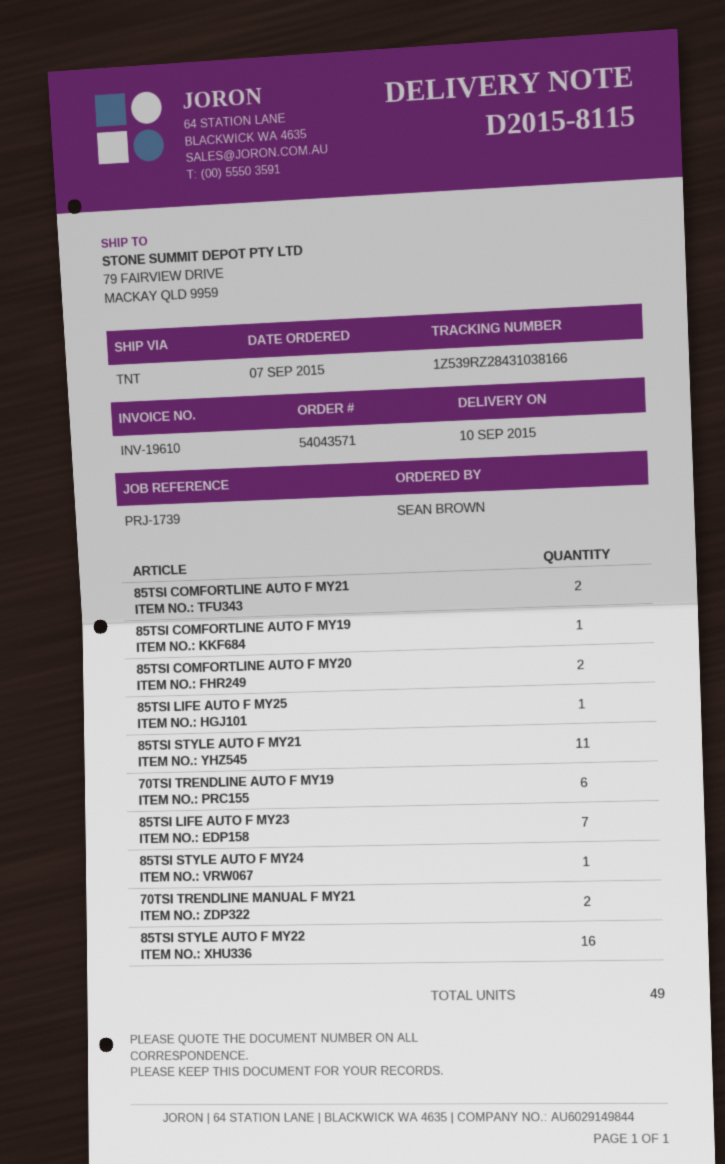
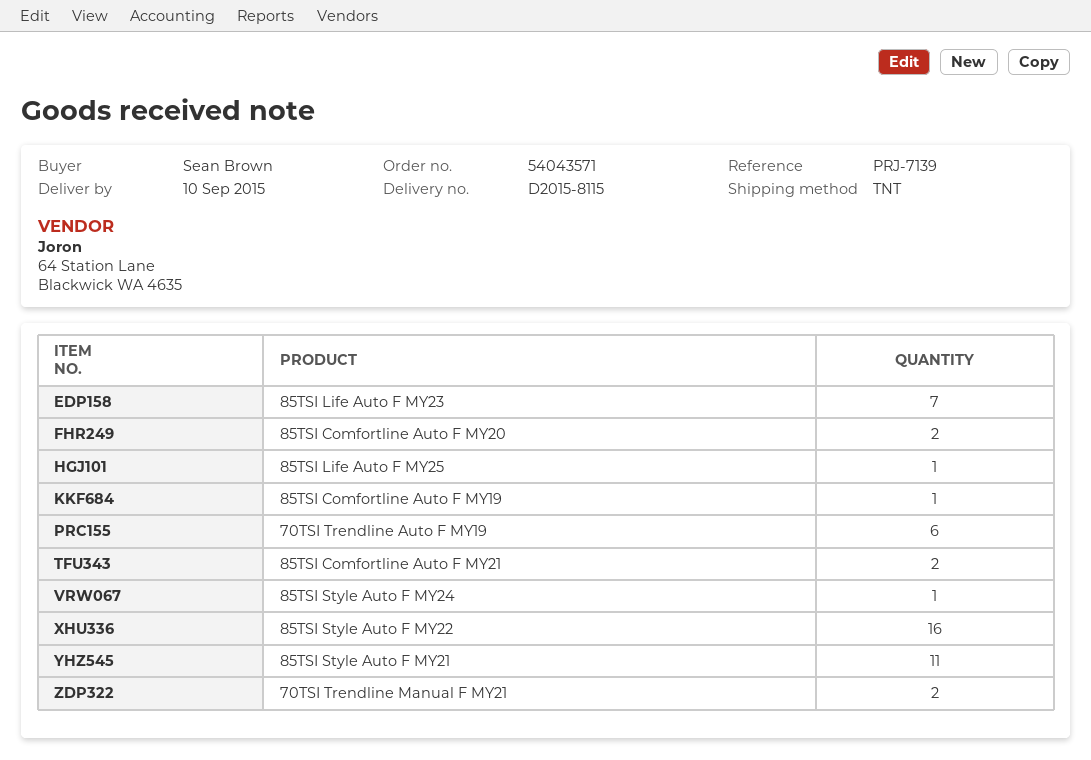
reference: PRJ-1739 -> PRJ-7139

